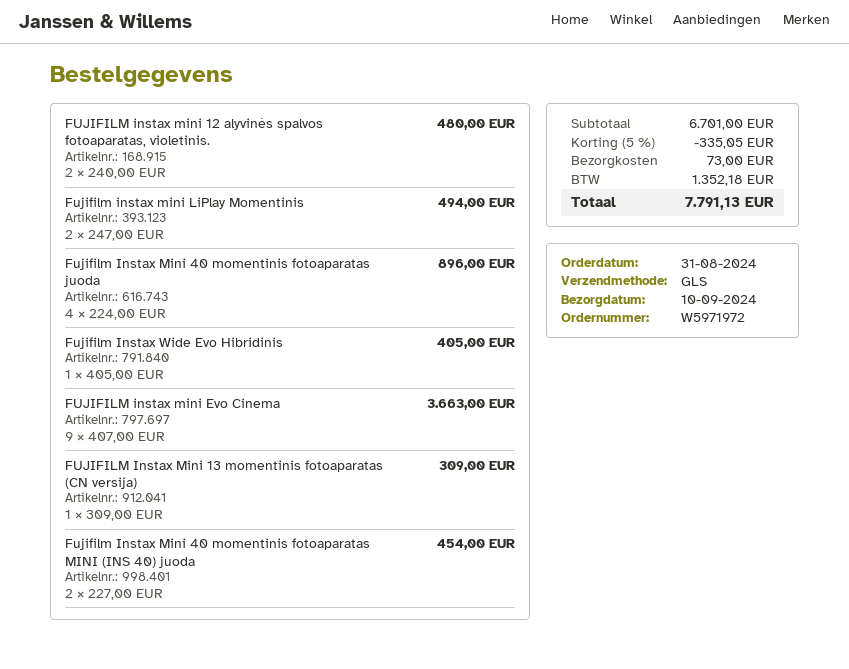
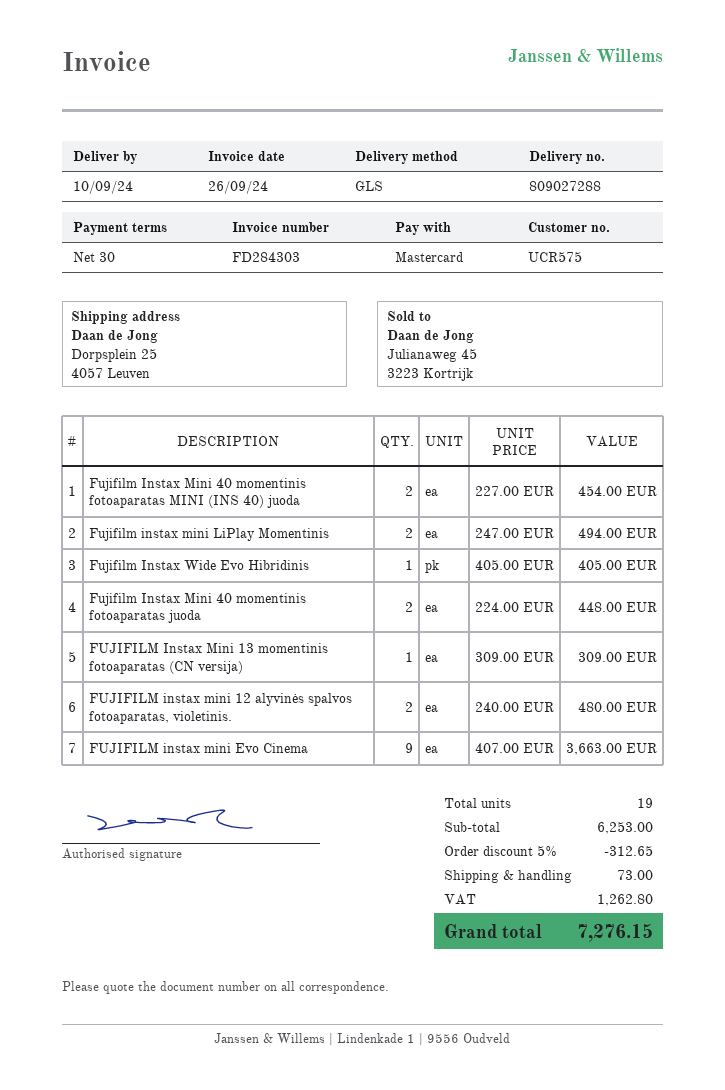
Fujifilm Instax Mini 40 momentinis fotoaparatas juoda: 4 x 224.00 = 896.00 -> 2 x 224.00 = 448.00
subtotal: 6701.00 -> 6253.00
discount: 5% = 335.05 -> 5% = 312.65
tax: 1352.18 -> 1262.80
total: 7791.13 -> 7276.15

